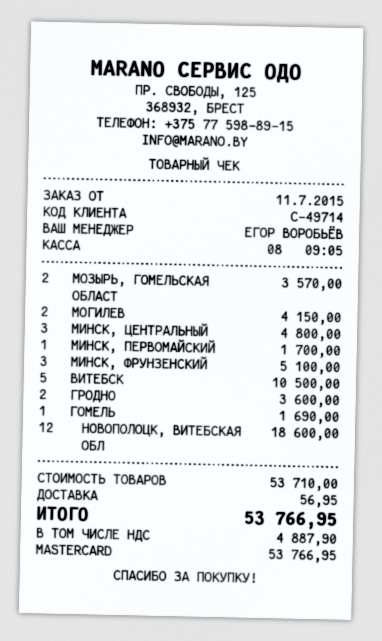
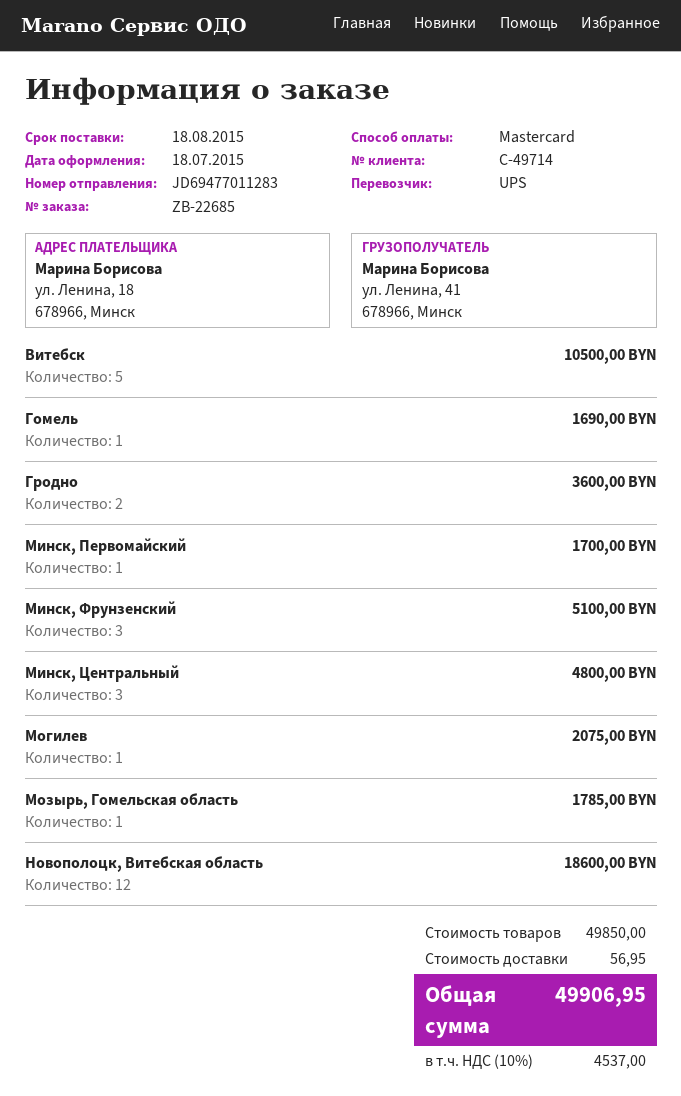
order date: 2015-07-11 -> 2015-07-18
МОЗЫРЬ, ГОМЕЛЬСКАЯ ОБЛАСТ: 2 for 3570.00 -> 1 for 1785.00
МОГИЛЕВ: 2 for 4150.00 -> 1 for 2075.00
subtotal: 53710.00 -> 49850.00
tax: 4887.90 -> 4537.00
total: 53766.95 -> 49906.95

